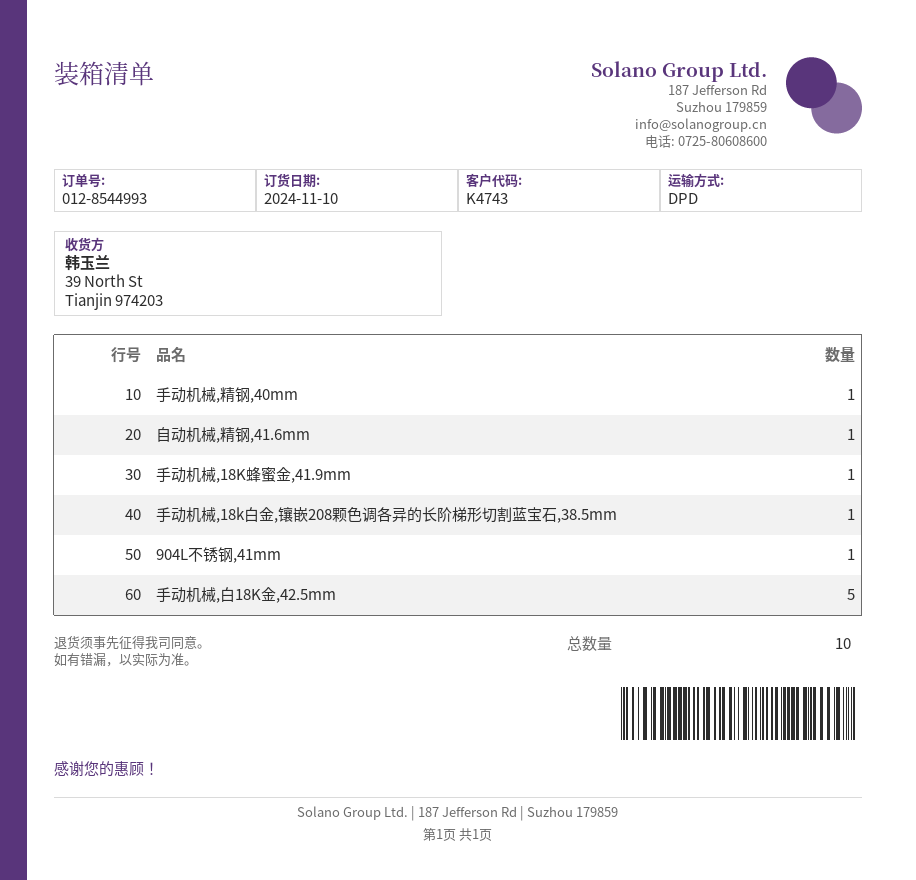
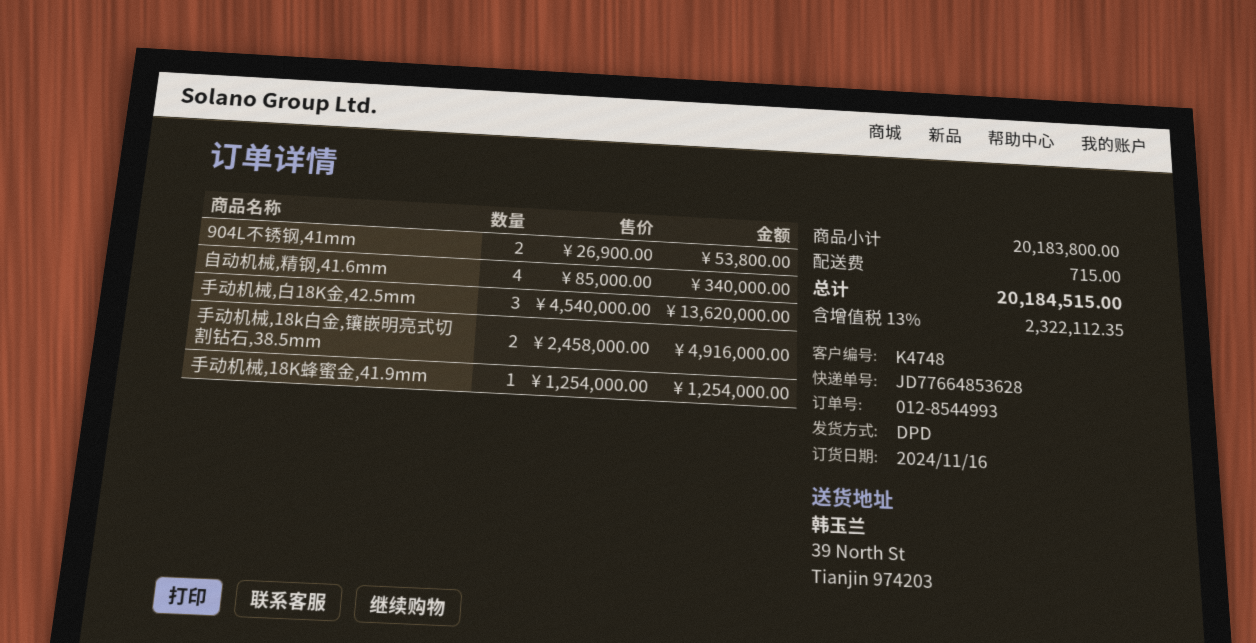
order date: 2024-11-10 -> 2024-11-16
customer number: K4743 -> K4748
手动机械,精钢,40mm: 1 -> none
自动机械,精钢,41.6mm: 1 -> 4
手动机械,18k白金,镶嵌208颗色调各异的长阶梯形切割蓝宝石,38.5mm: 1 -> none
904L不锈钢,41mm: 1 -> 2
手动机械,白18K金,42.5mm: 5 -> 3
手动机械,18k白金,镶嵌明亮式切割钻石,38.5mm: none -> 2

